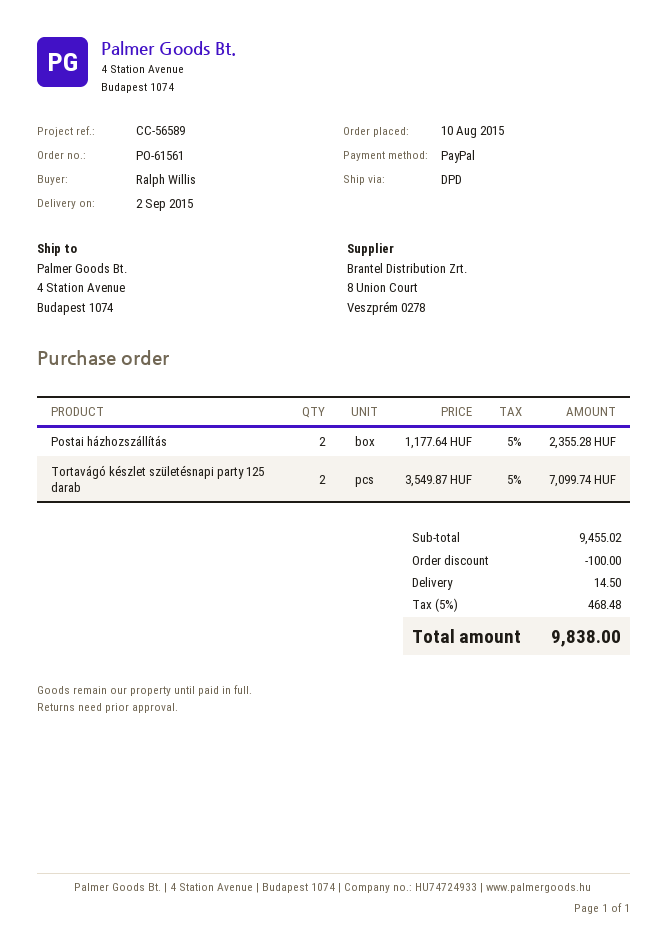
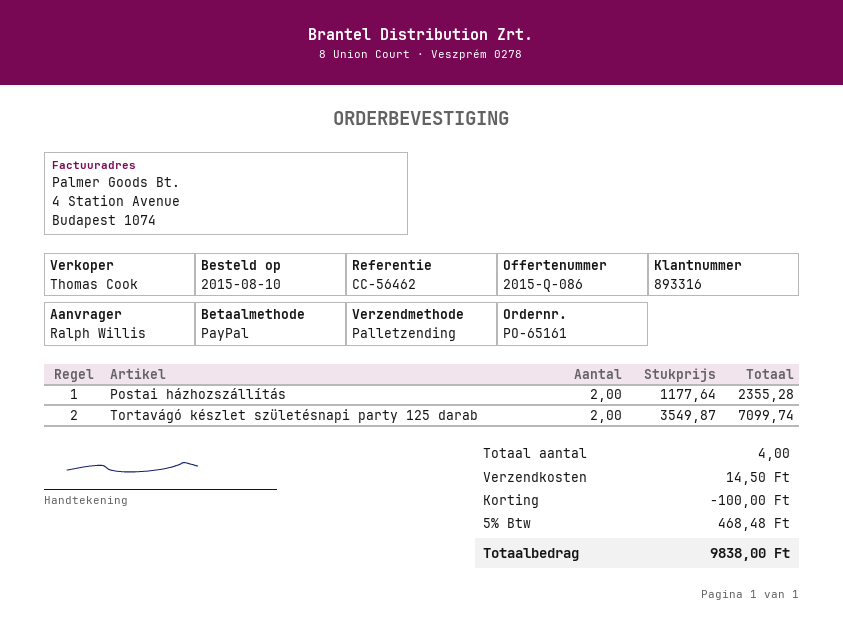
order number: PO-61561 -> PO-65161
reference: CC-56589 -> CC-56462
shipping method: DPD -> pallet freight

